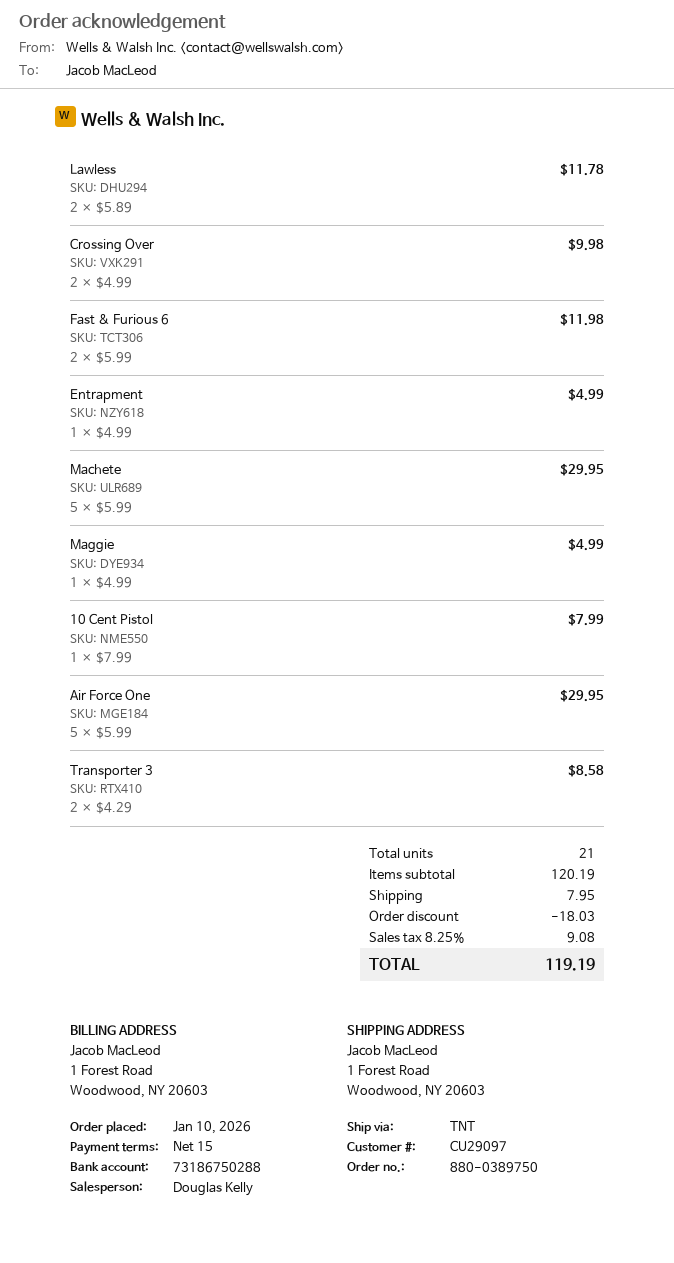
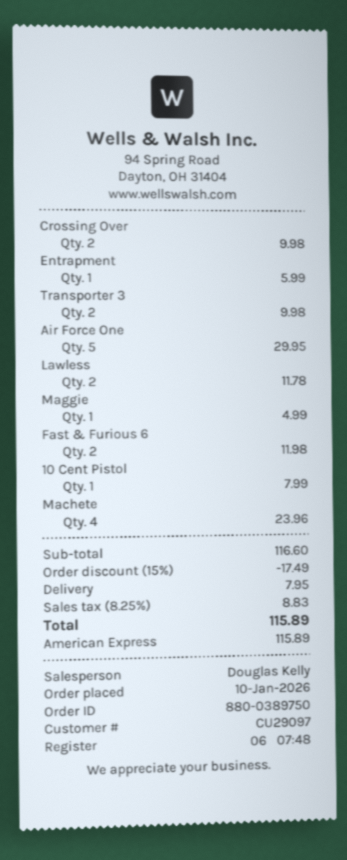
Entrapment: 1 for 4.99 -> 1 for 5.99
Machete: 5 for 29.95 -> 4 for 23.96
Transporter 3: 2 for 8.58 -> 2 for 9.98
subtotal: 120.19 -> 116.60
discount: 18.03 -> 17.49
tax: 8.25% = 9.08 -> 8.25% = 8.83
total: 119.19 -> 115.89

